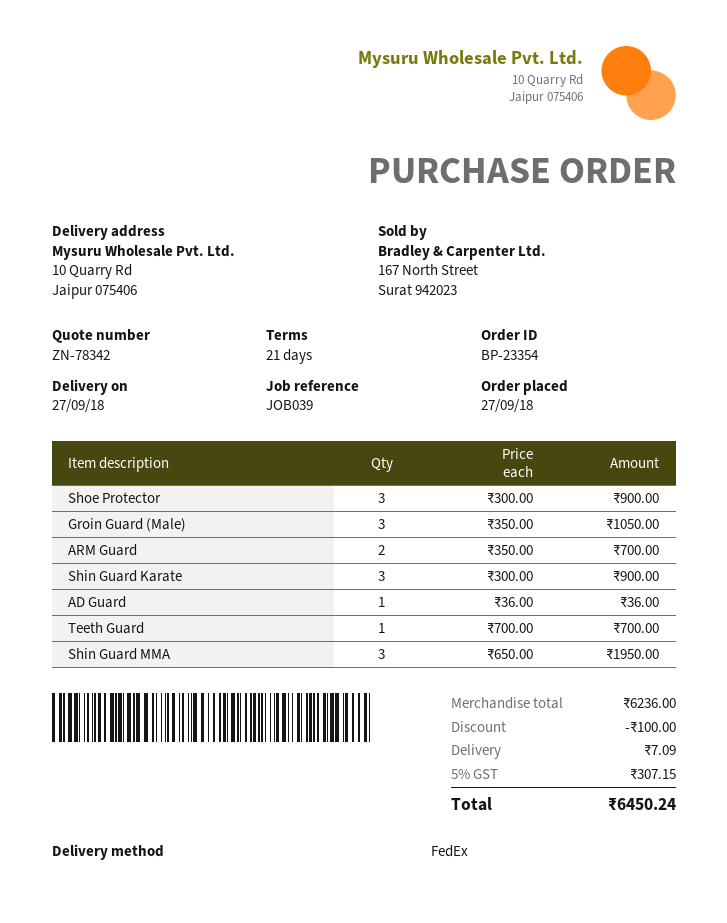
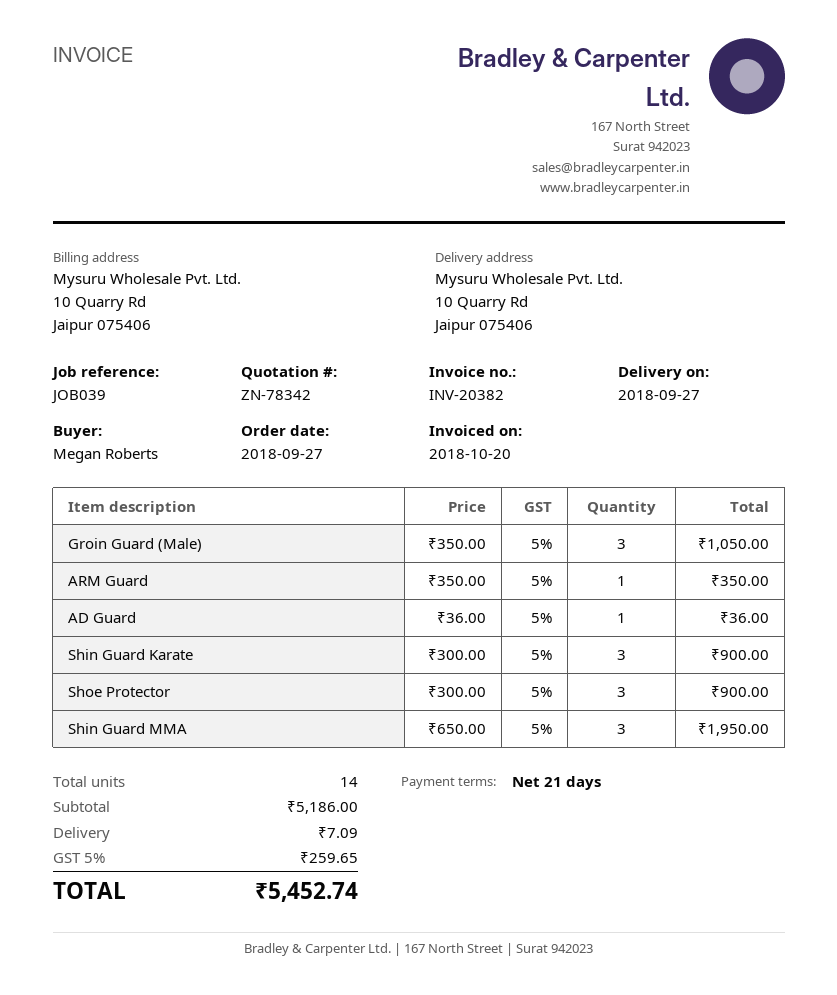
ARM Guard: 2 x 350.00 = 700.00 -> 1 x 350.00 = 350.00
Teeth Guard: 1 x 700.00 = 700.00 -> none
subtotal: 6236.00 -> 5186.00
discount: 100.00 -> none
tax: 5% = 307.15 -> 5% = 259.65
total: 6450.24 -> 5452.74

